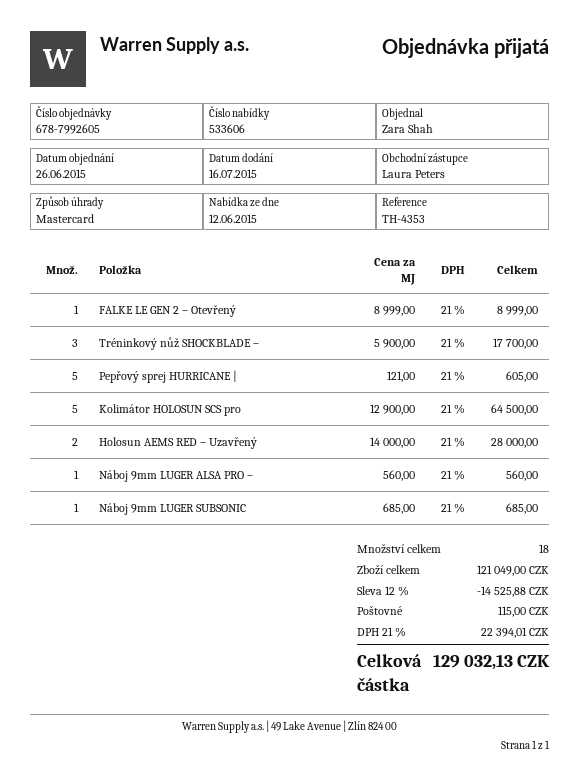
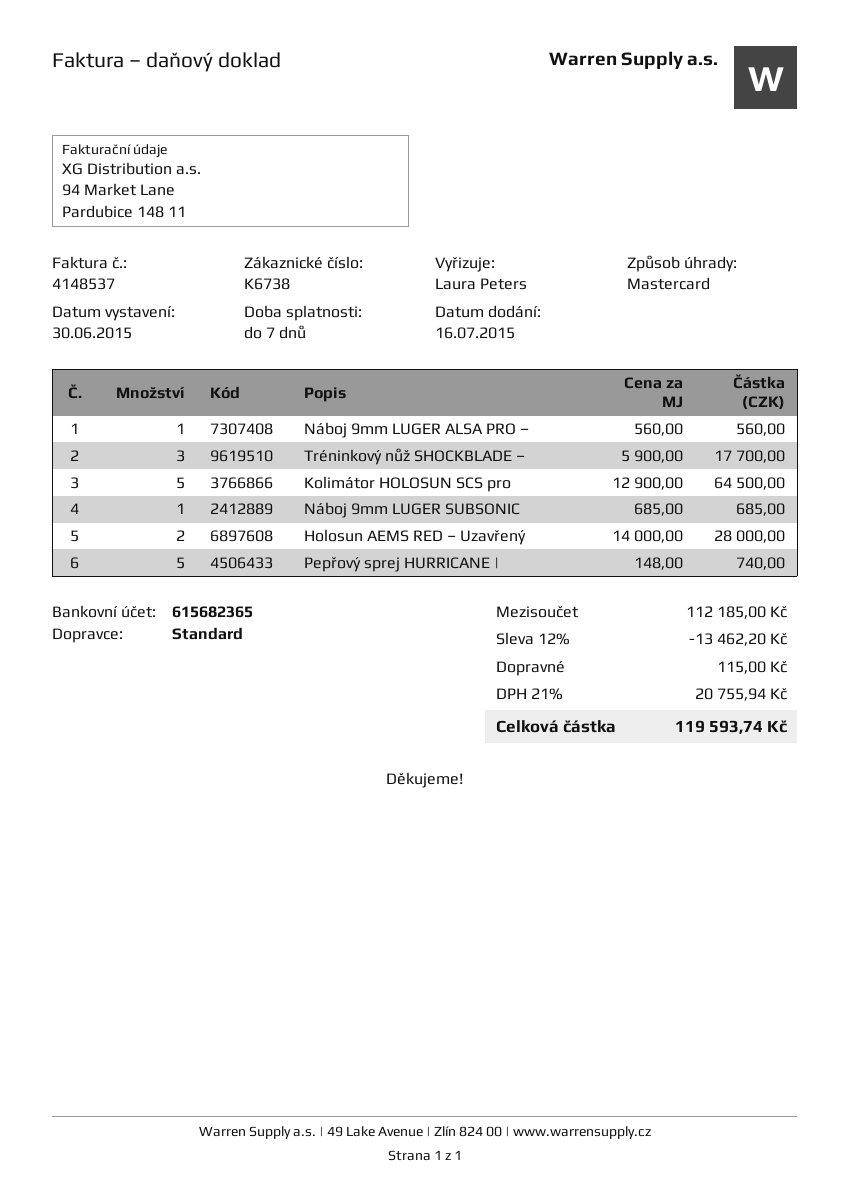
FALKE LE GEN 2 – Otevřený: 1 x 8999.00 = 8999.00 -> none
Pepřový sprej HURRICANE |: 5 x 121.00 = 605.00 -> 5 x 148.00 = 740.00
subtotal: 121049.00 -> 112185.00
discount: 12% = 14525.88 -> 12% = 13462.20
tax: 21% = 22394.01 -> 21% = 20755.94
total: 129032.13 -> 119593.74

